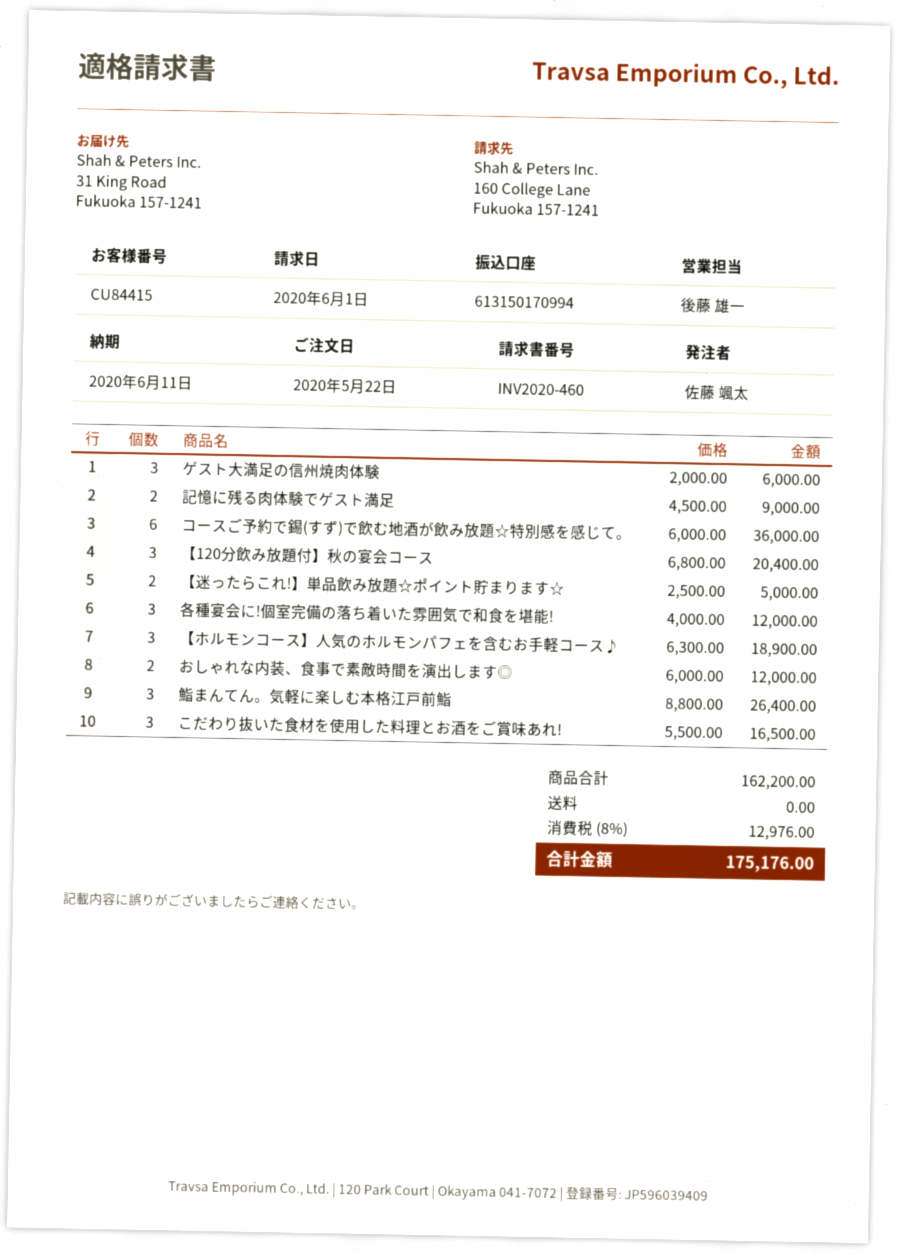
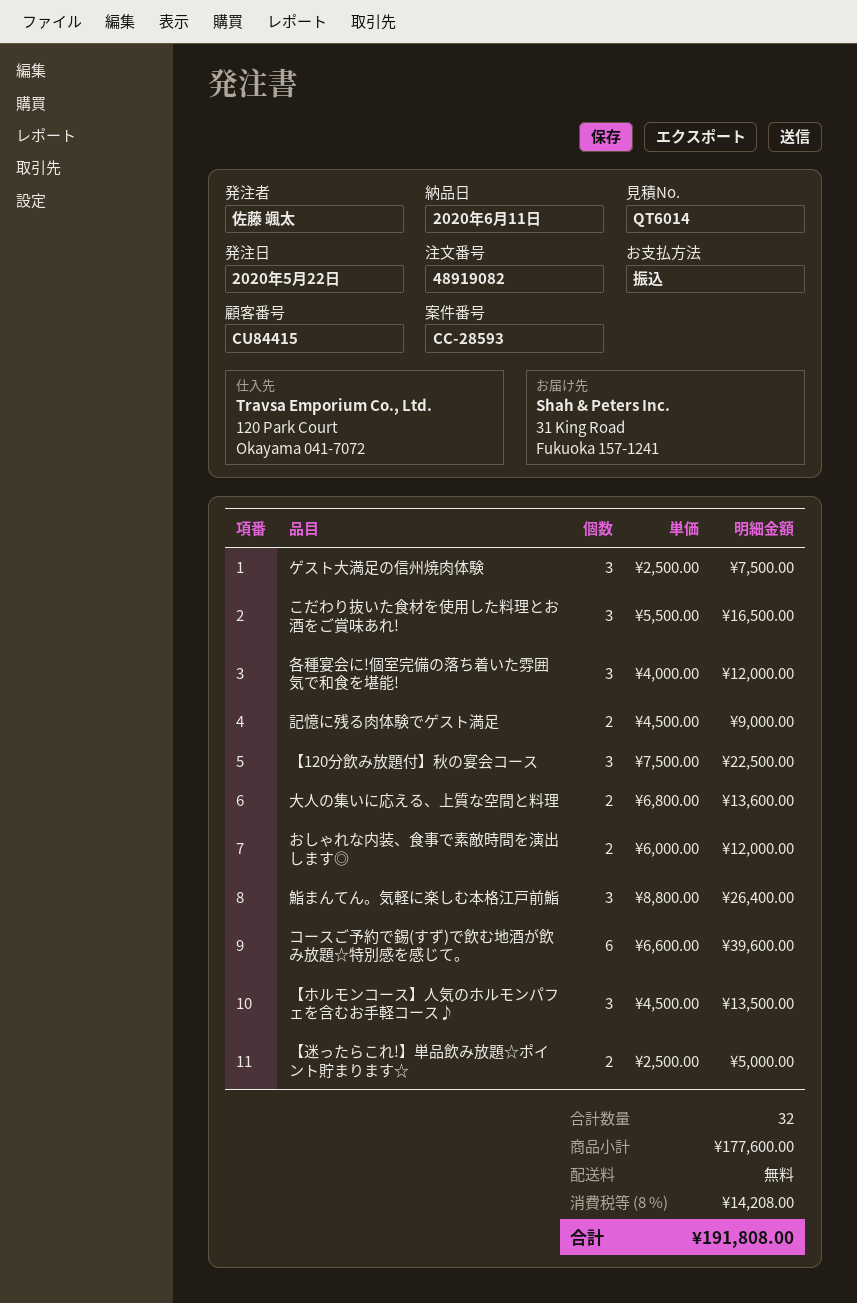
ゲスト大満足の信州焼肉体験: 3 x 2000.00 = 6000.00 -> 3 x 2500.00 = 7500.00
コースご予約で錫(すず)で飲む地酒が飲み放題☆特別感を感じて。: 6 x 6000.00 = 36000.00 -> 6 x 6600.00 = 39600.00
【120分飲み放題付】秋の宴会コース: 3 x 6800.00 = 20400.00 -> 3 x 7500.00 = 22500.00
【ホルモンコース】人気のホルモンパフェを含むお手軽コース♪: 3 x 6300.00 = 18900.00 -> 3 x 4500.00 = 13500.00
大人の集いに応える、上質な空間と料理: none -> 2 x 6800.00 = 13600.00
subtotal: 162200.00 -> 177600.00
tax: 8% = 12976.00 -> 8% = 14208.00
total: 175176.00 -> 191808.00

